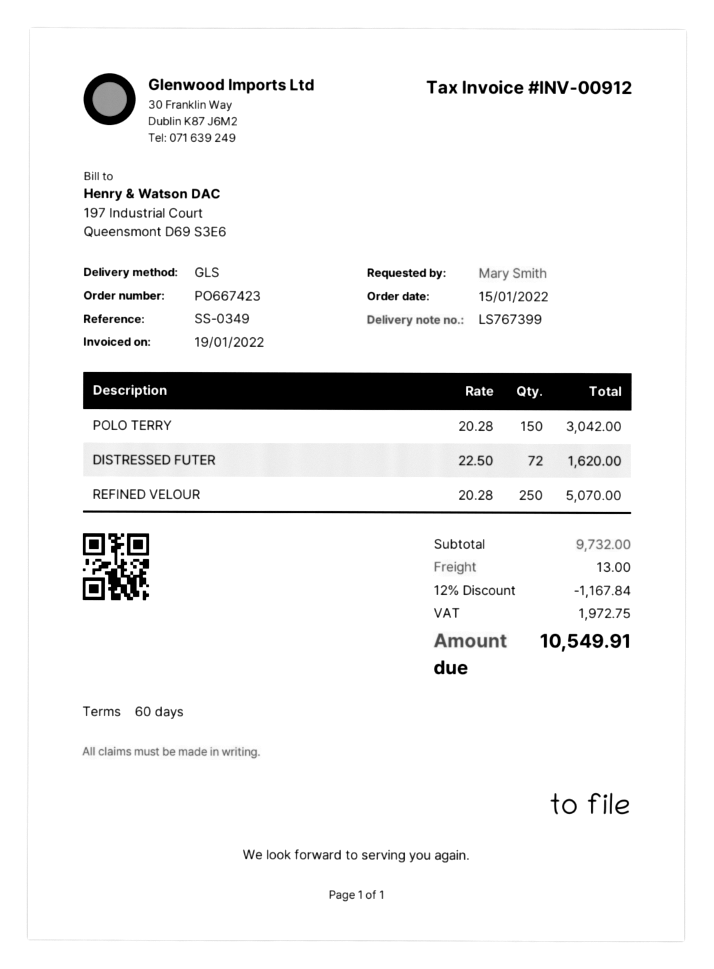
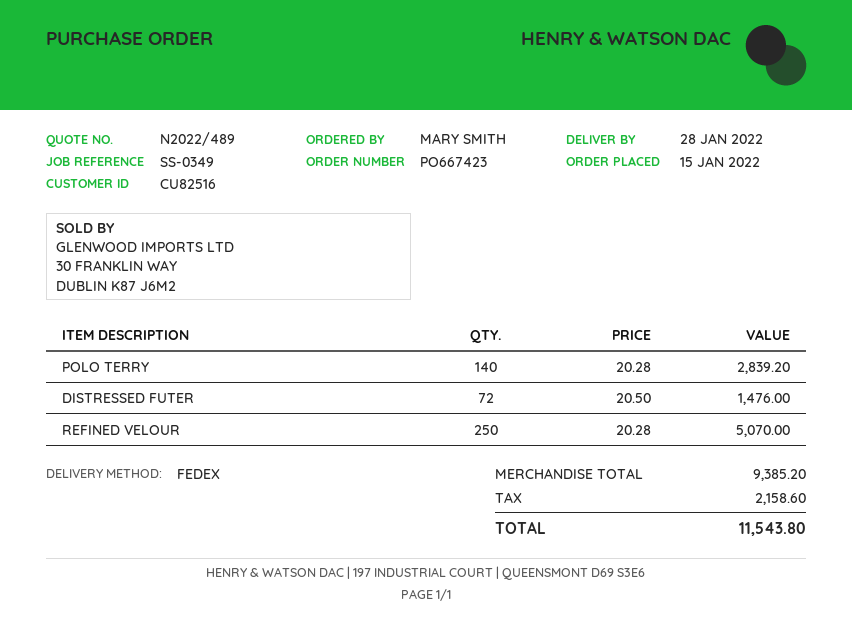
shipping method: GLS -> FedEx
POLO TERRY: 150 x 20.28 = 3042.00 -> 140 x 20.28 = 2839.20
DISTRESSED FUTER: 72 x 22.50 = 1620.00 -> 72 x 20.50 = 1476.00
subtotal: 9732.00 -> 9385.20
discount: 12% = 1167.84 -> none
shipping: 13.00 -> none
tax: 1972.75 -> 2158.60
total: 10549.91 -> 11543.80

